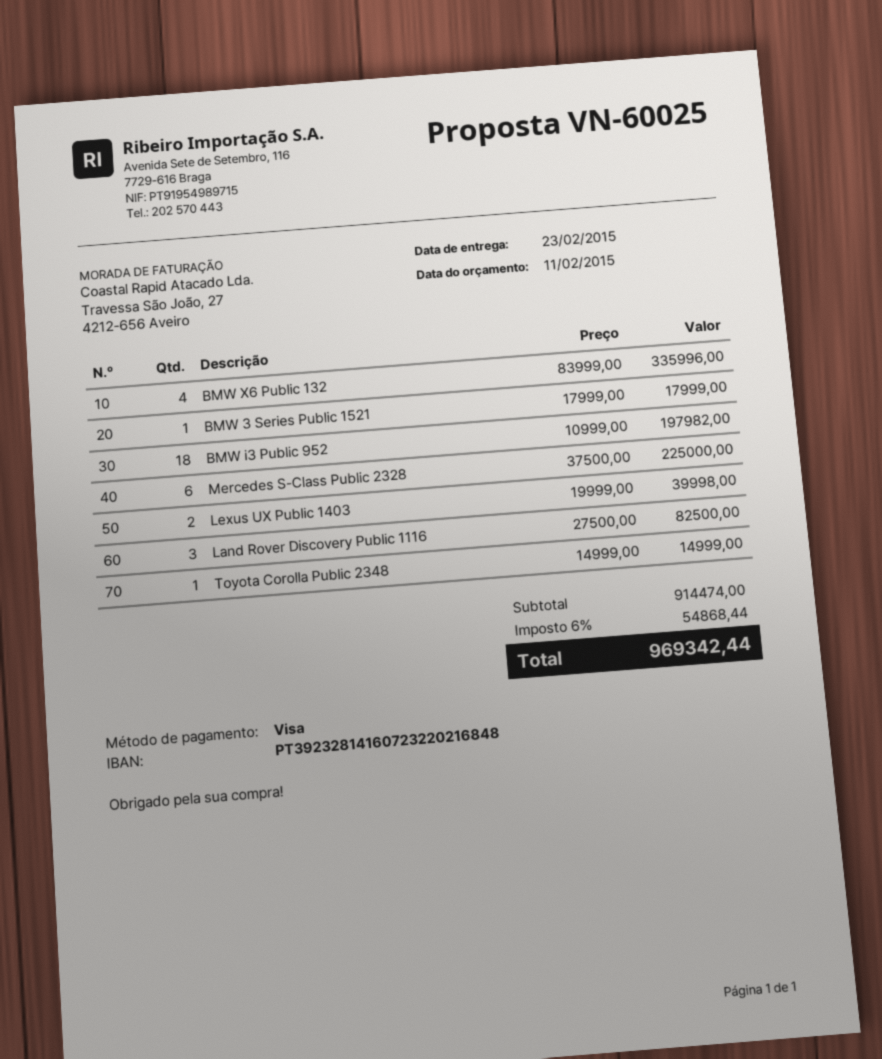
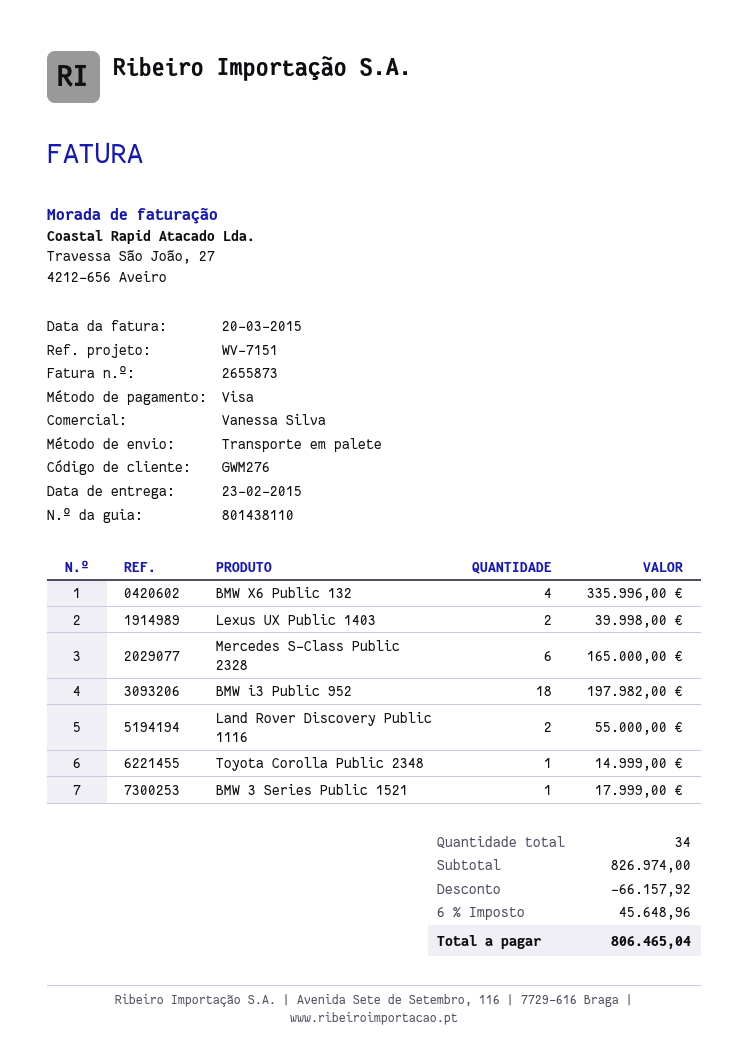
Mercedes S-Class Public 2328: 6 for 225000.00 -> 6 for 165000.00
Land Rover Discovery Public 1116: 3 for 82500.00 -> 2 for 55000.00
subtotal: 914474.00 -> 826974.00
discount: none -> 66157.92
tax: 6% = 54868.44 -> 6% = 45648.96
total: 969342.44 -> 806465.04

